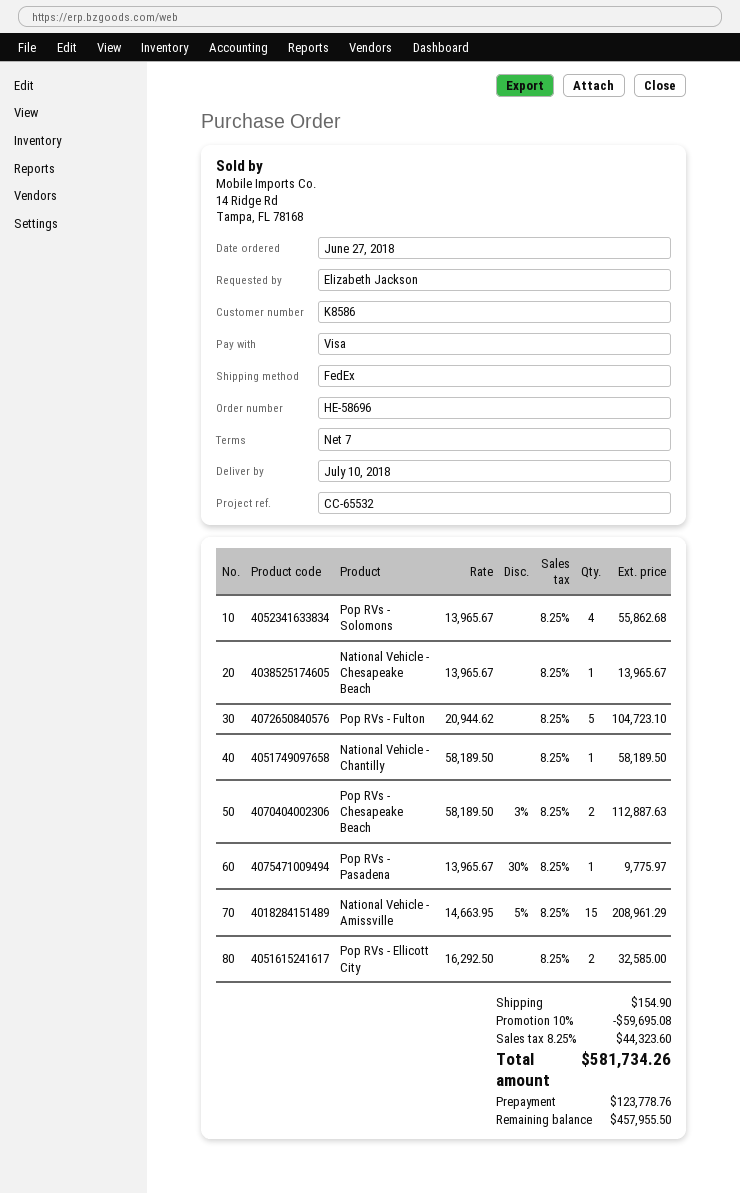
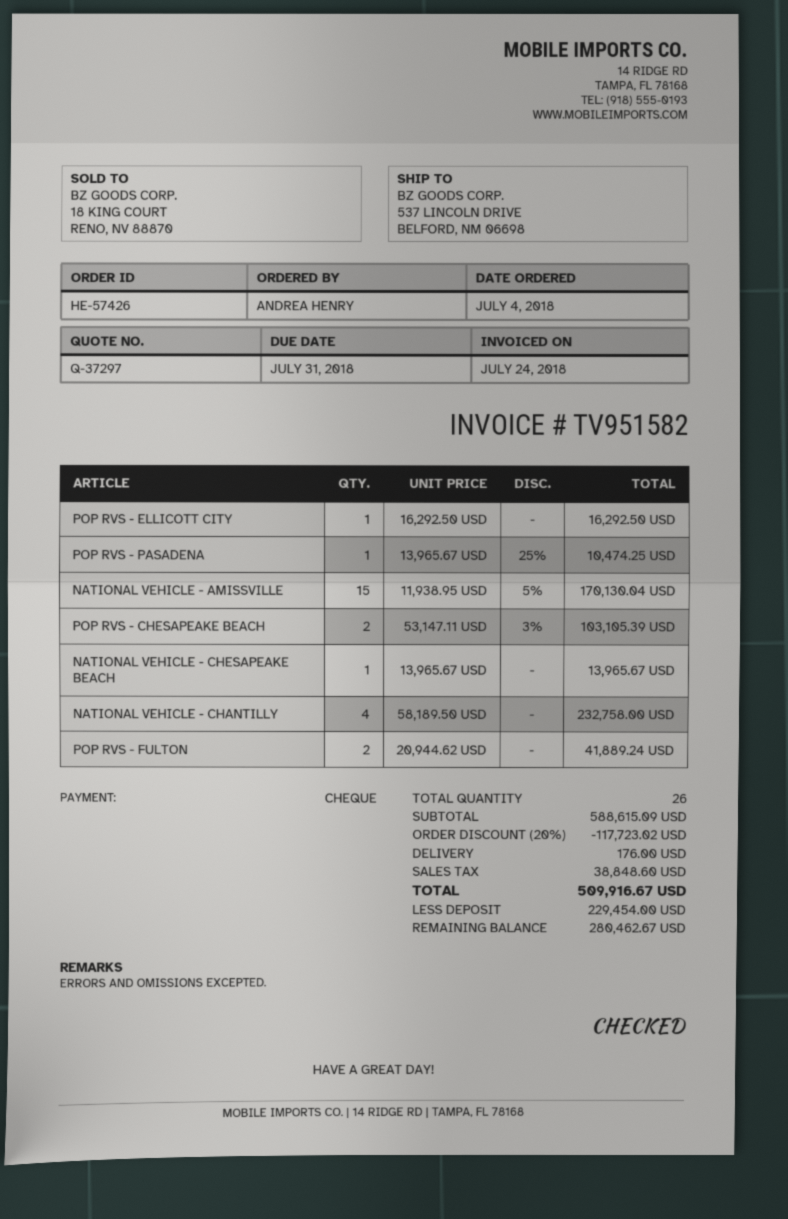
order number: HE-58696 -> HE-57426
order date: 2018-06-27 -> 2018-07-04
ordered by: Elizabeth Jackson -> ANDREA HENRY
payment method: Visa -> cheque
Pop RVs - Solomons: 4 x 13965.67 = 55862.68 -> none
Pop RVs - Fulton: 5 x 20944.62 = 104723.10 -> 2 x 20944.62 = 41889.24
National Vehicle - Chantilly: 1 x 58189.50 = 58189.50 -> 4 x 58189.50 = 232758.00
Pop RVs - Chesapeake Beach: 2 x 58189.50 - 3% = 112887.63 -> 2 x 53147.11 - 3% = 103105.39
Pop RVs - Pasadena: 1 x 13965.67 - 30% = 9775.97 -> 1 x 13965.67 - 25% = 10474.25
National Vehicle - Amissville: 15 x 14663.95 - 5% = 208961.29 -> 15 x 11938.95 - 5% = 170130.04
Pop RVs - Ellicott City: 2 x 16292.50 = 32585.00 -> 1 x 16292.50 = 16292.50
discount: 10% = 59695.08 -> 20% = 117723.02
shipping: 154.90 -> 176.00
tax: 44323.60 -> 38848.60
total: 581734.26 -> 509916.67
deposit: 123778.76 -> 229454.00
balance: 457955.50 -> 280462.67

